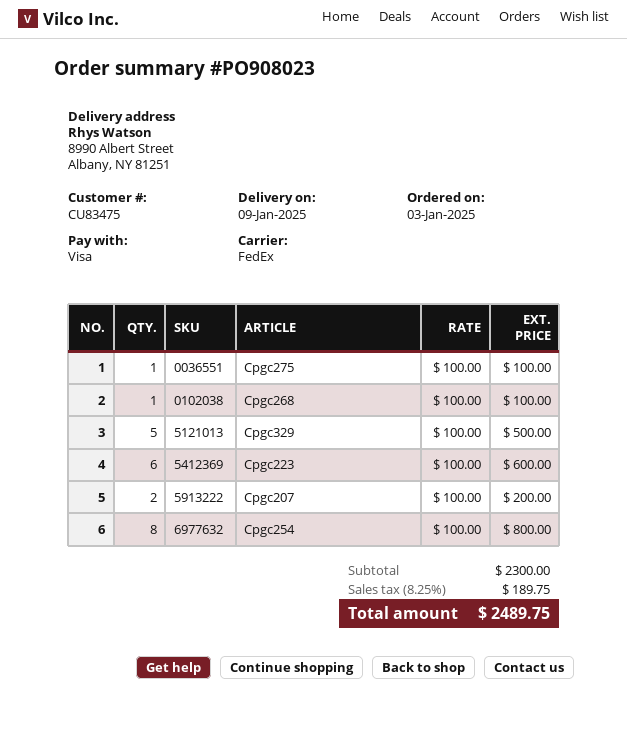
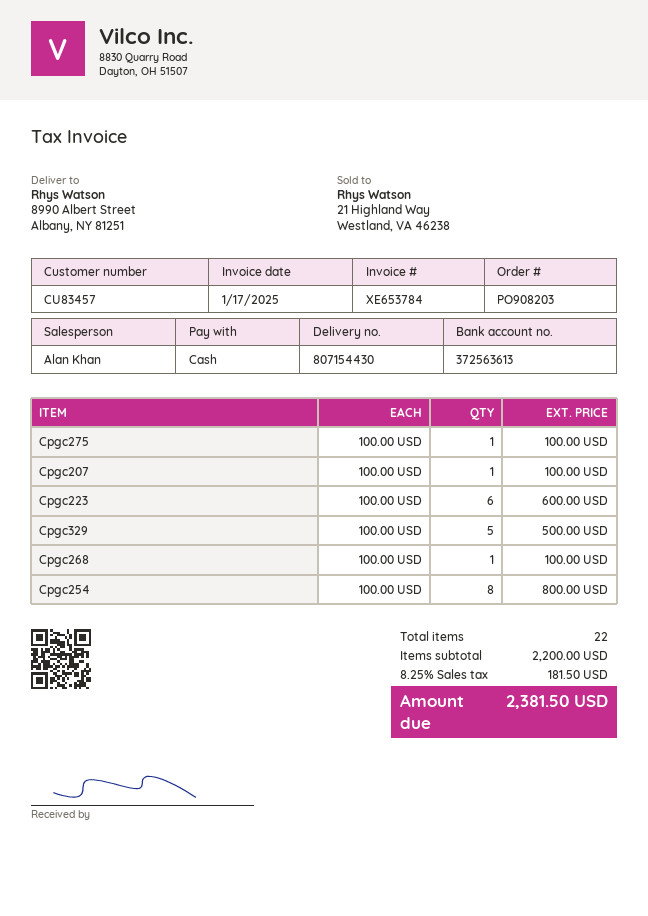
order number: PO908023 -> PO908203
customer number: CU83475 -> CU83457
payment method: Visa -> cash
Cpgc207: 2 x 100.00 = 200.00 -> 1 x 100.00 = 100.00
subtotal: 2300.00 -> 2200.00
tax: 8.25% = 189.75 -> 8.25% = 181.50
total: 2489.75 -> 2381.50

